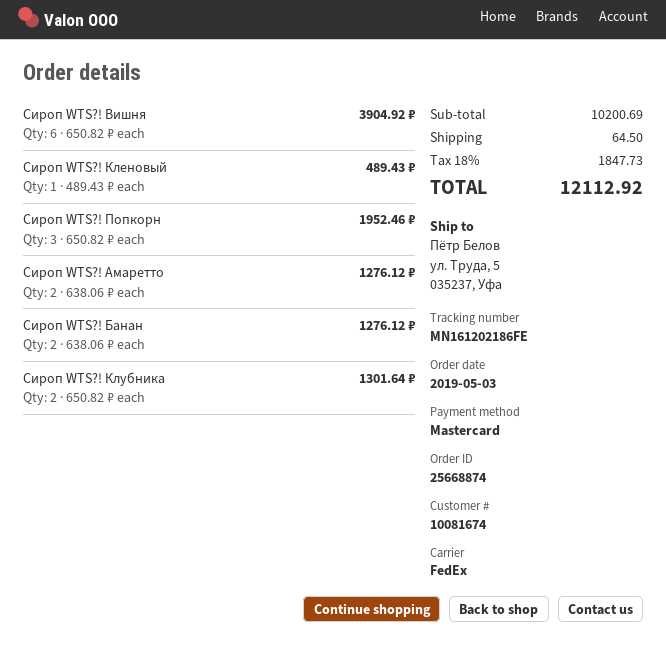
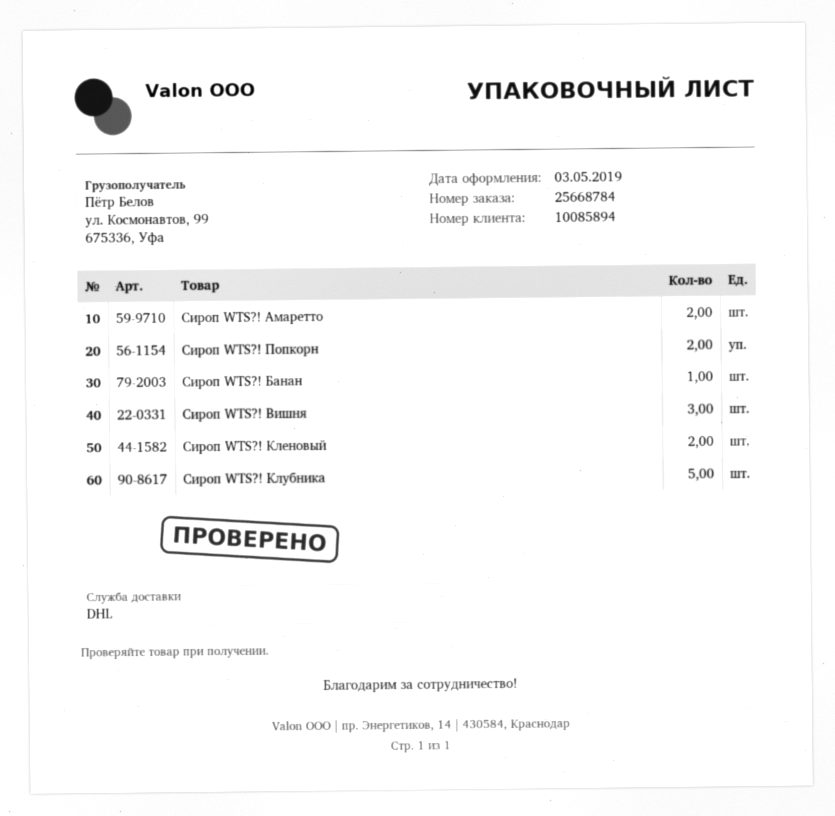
order number: 25668874 -> 25668784
customer number: 10081674 -> 10085894
shipping method: FedEx -> DHL
ship to: ул. Труда, 5, 035237, Уфа -> ул. Космонавтов, 99, 675336, Уфа
Сироп WTS?! Вишня: 6 -> 3
Сироп WTS?! Кленовый: 1 -> 2
Сироп WTS?! Попкорн: 3 -> 2
Сироп WTS?! Банан: 2 -> 1
Сироп WTS?! Клубника: 2 -> 5

